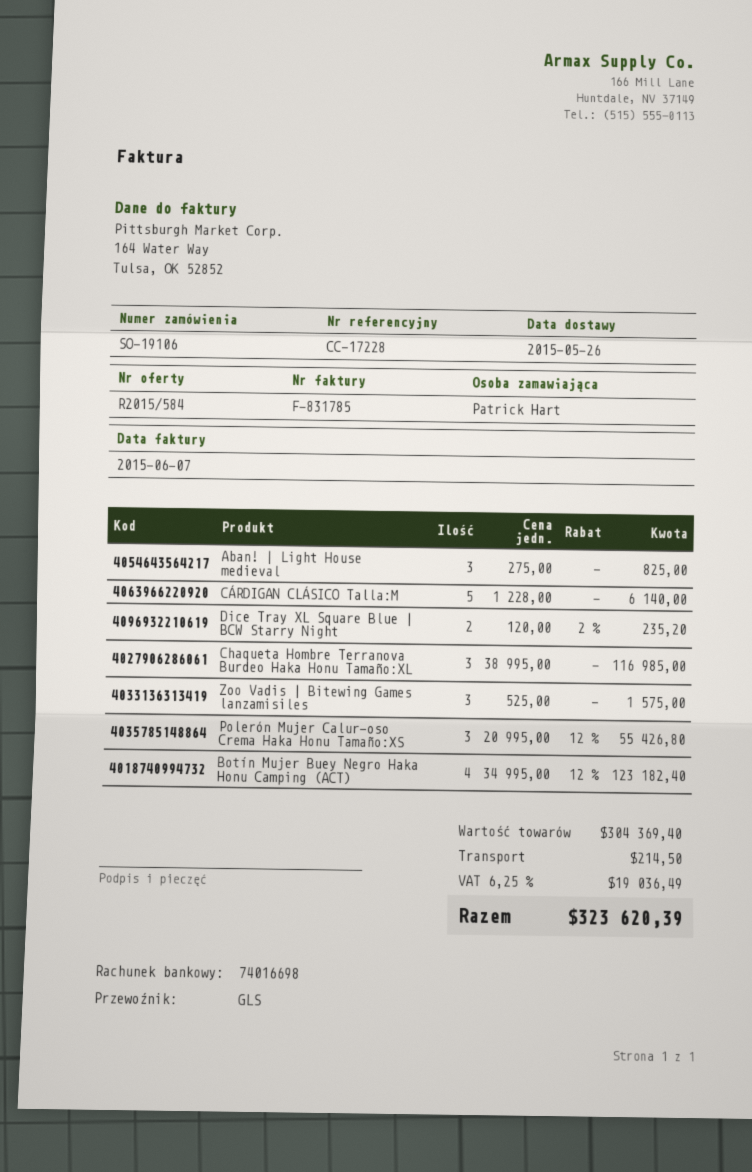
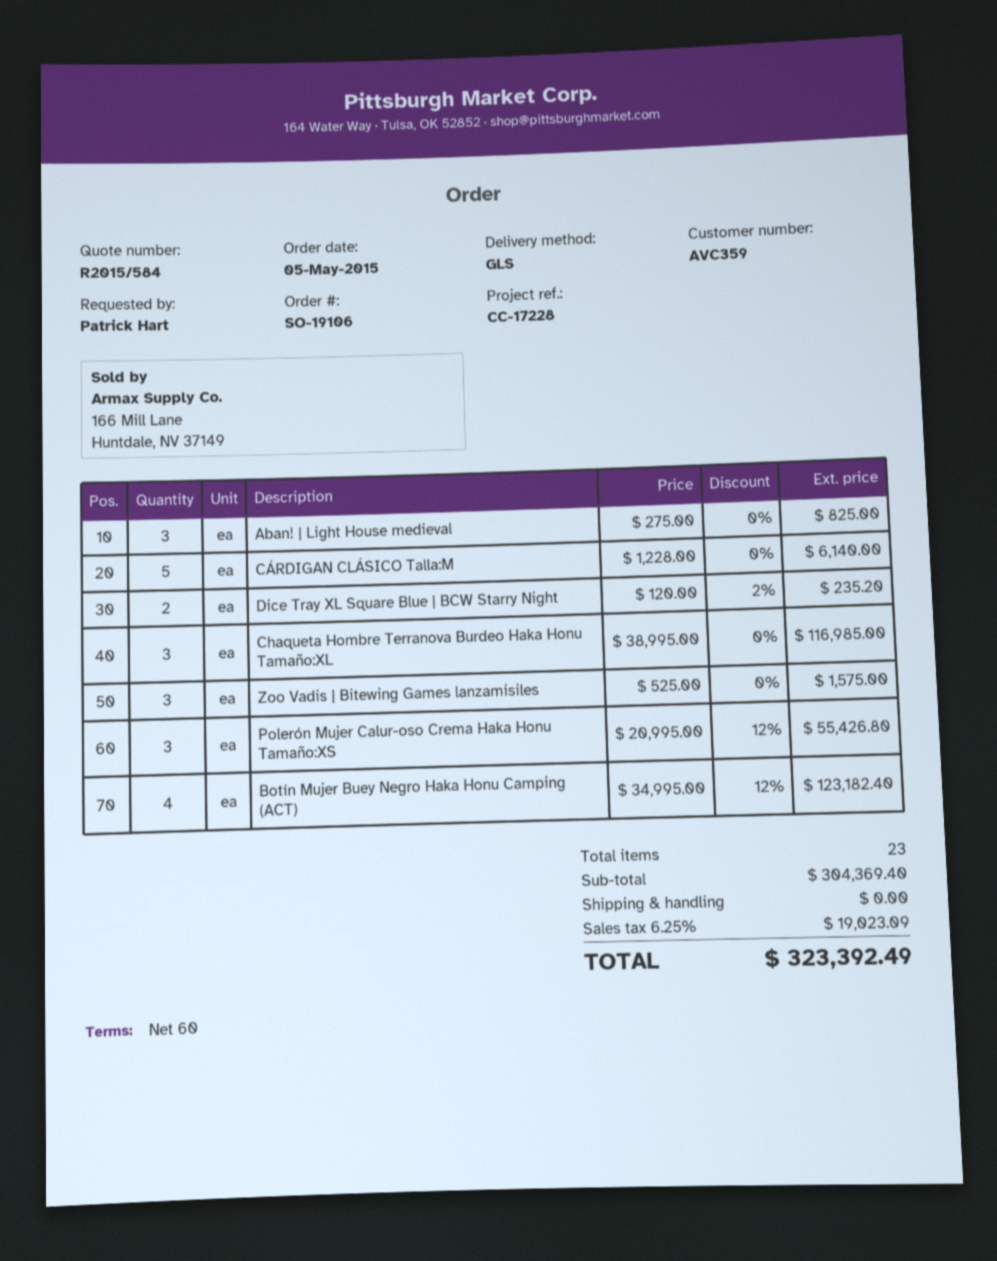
shipping: 214.50 -> 0.00
tax: 6.25% = 19036.49 -> 6.25% = 19023.09
total: 323620.39 -> 323392.49

